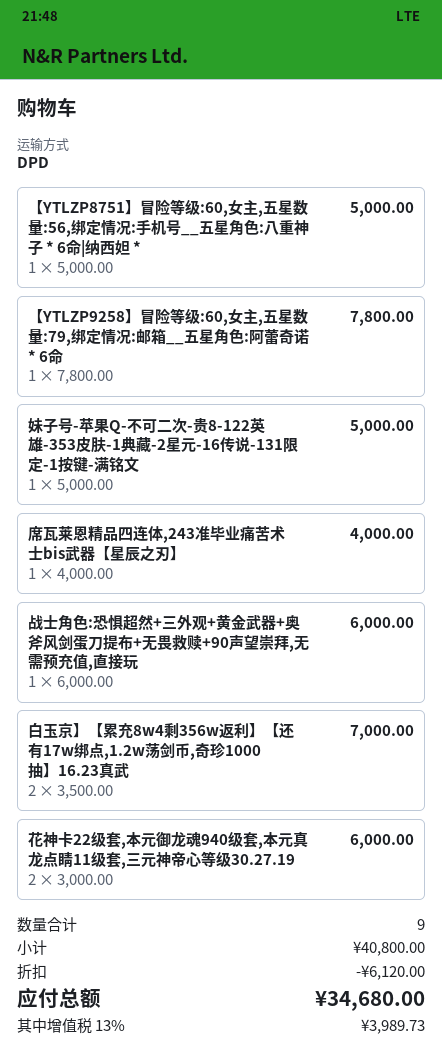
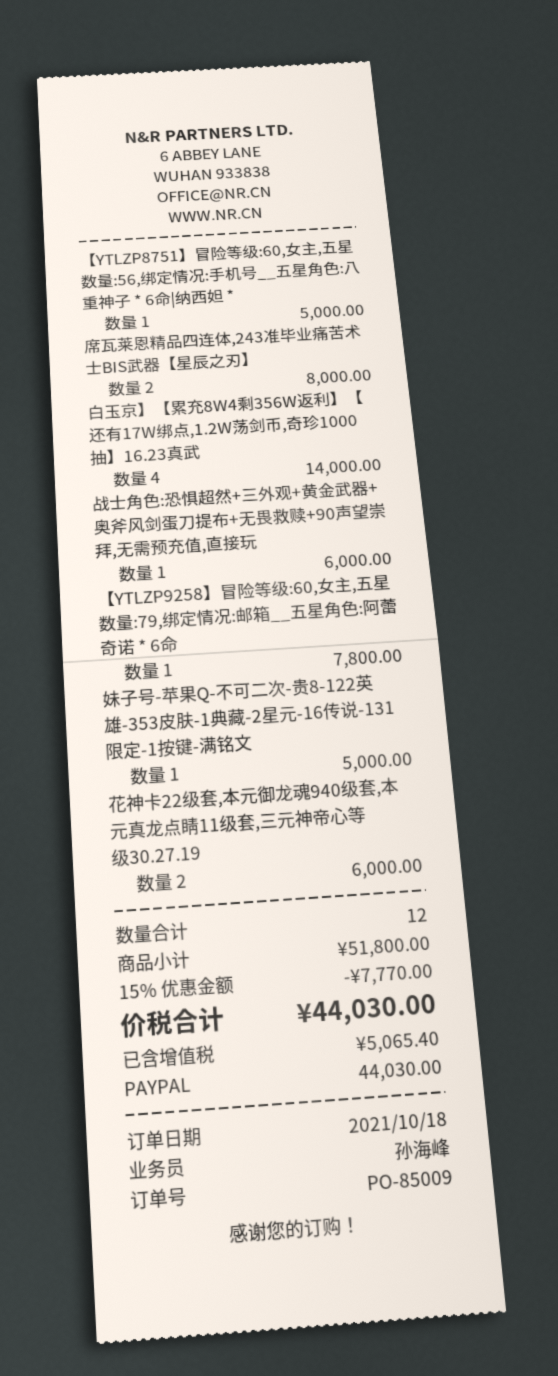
席瓦莱恩精品四连体,243准毕业痛苦术士bis武器【星辰之刃】: 1 for 4000.00 -> 2 for 8000.00
白玉京】【累充8w4剩356w返利】【还有17w绑点,1.2w荡剑币,奇珍1000抽】16.23真武: 2 for 7000.00 -> 4 for 14000.00
total quantity: 9 -> 12
subtotal: 40800.00 -> 51800.00
discount: 6120.00 -> 7770.00
tax: 3989.73 -> 5065.40
total: 34680.00 -> 44030.00

